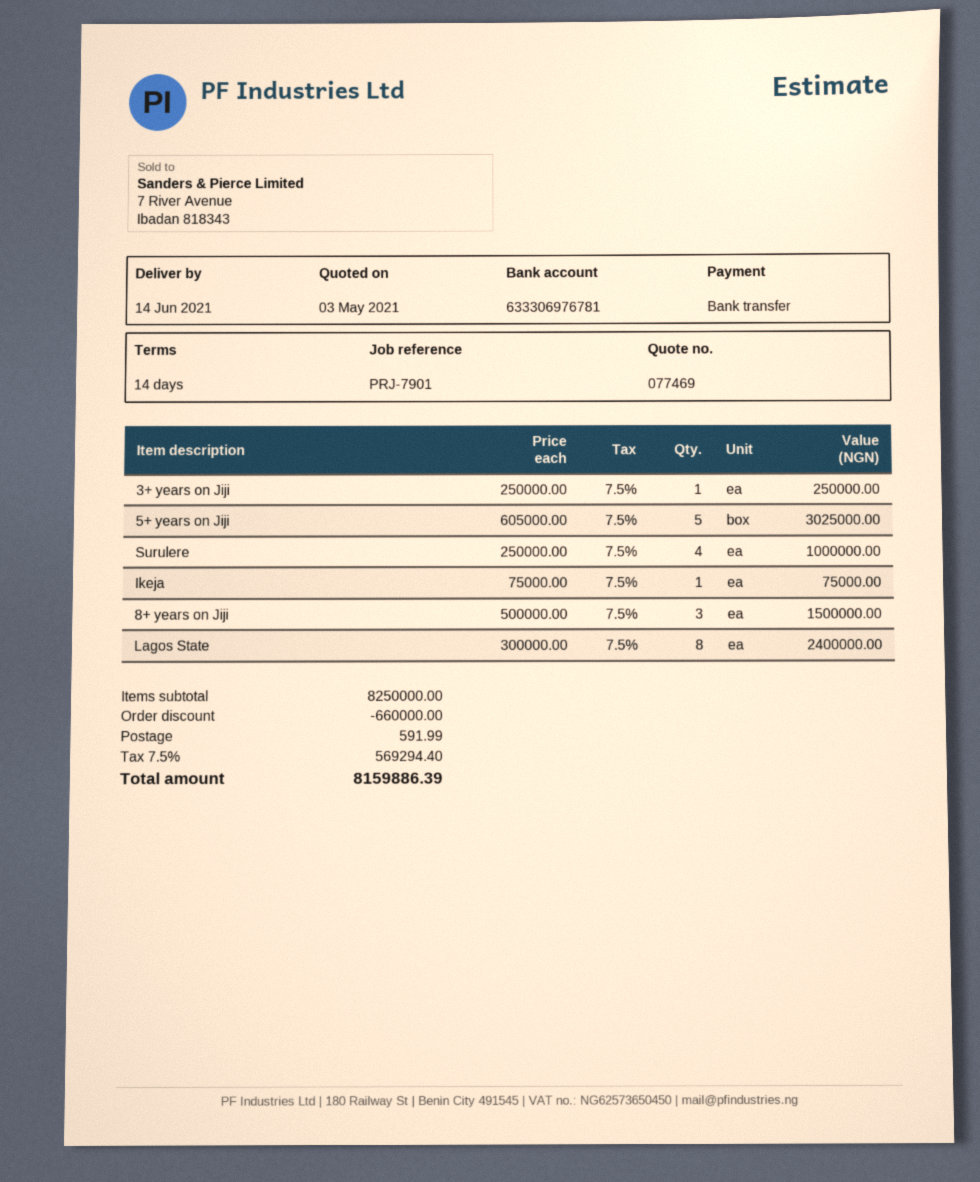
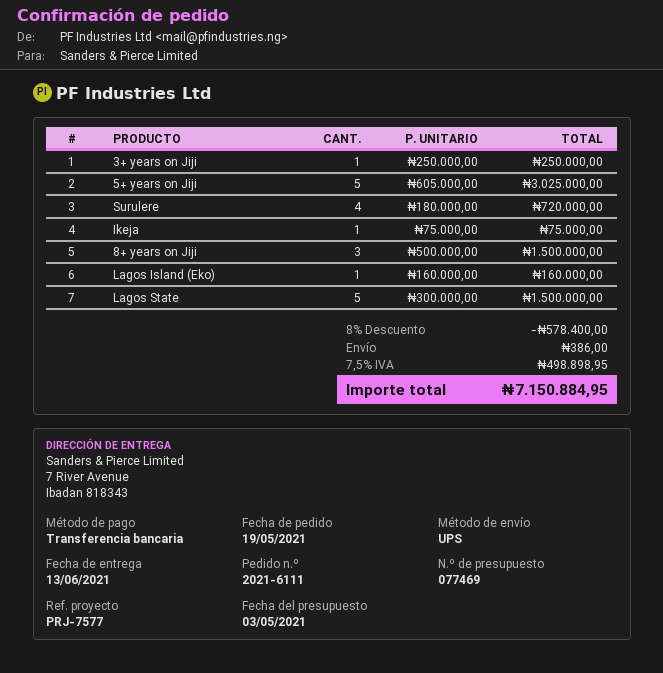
delivery date: 2021-06-14 -> 2021-06-13
reference: PRJ-7901 -> PRJ-7577
Surulere: 4 x 250000.00 = 1000000.00 -> 4 x 180000.00 = 720000.00
Lagos State: 8 x 300000.00 = 2400000.00 -> 5 x 300000.00 = 1500000.00
Lagos Island (Eko): none -> 1 x 160000.00 = 160000.00
discount: 660000.00 -> 578400.00
shipping: 591.99 -> 386.00
tax: 7.5% = 569294.40 -> 7.5% = 498898.95
total: 8159886.39 -> 7150884.95

